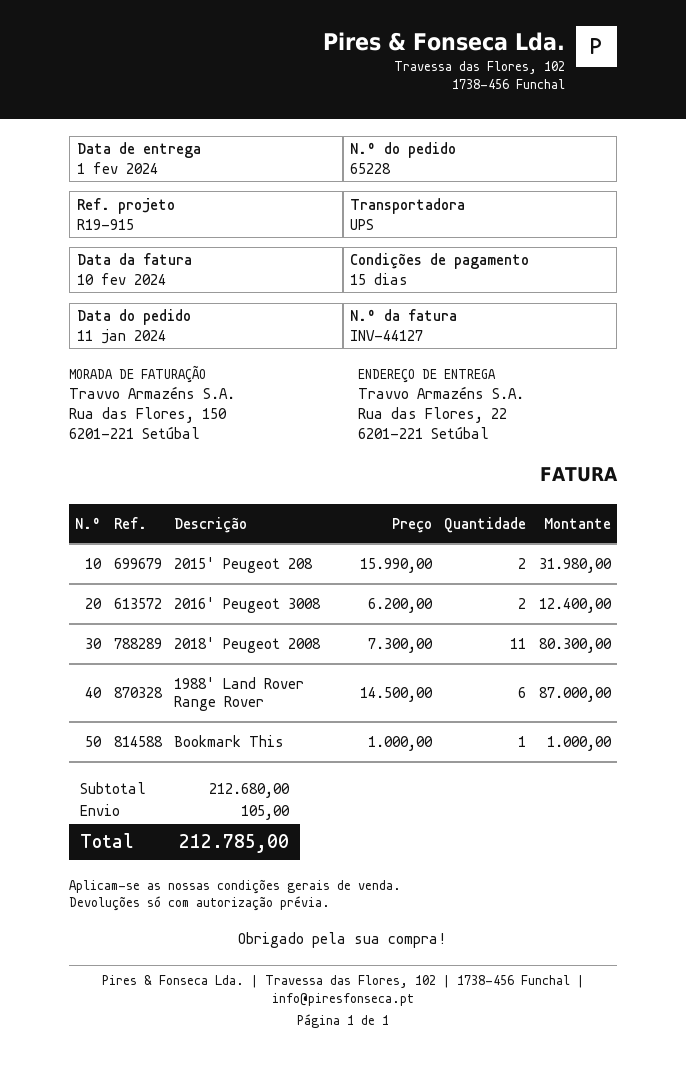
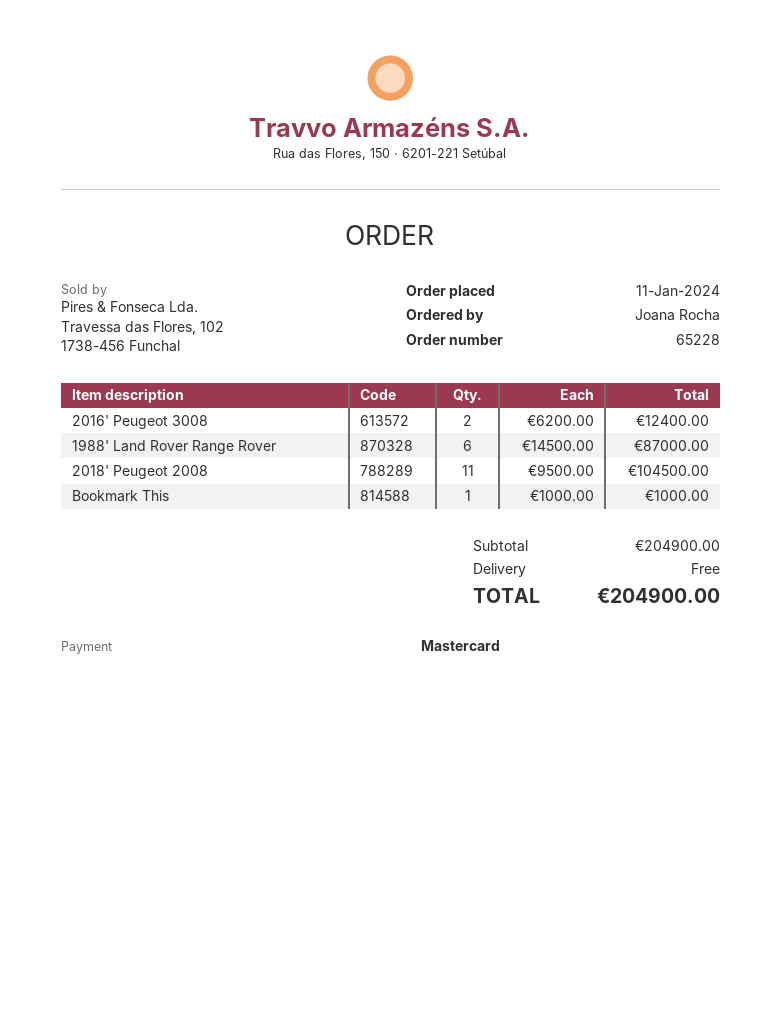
2015' Peugeot 208: 2 x 15990.00 = 31980.00 -> none
2018' Peugeot 2008: 11 x 7300.00 = 80300.00 -> 11 x 9500.00 = 104500.00
subtotal: 212680.00 -> 204900.00
shipping: 105.00 -> 0.00
total: 212785.00 -> 204900.00

